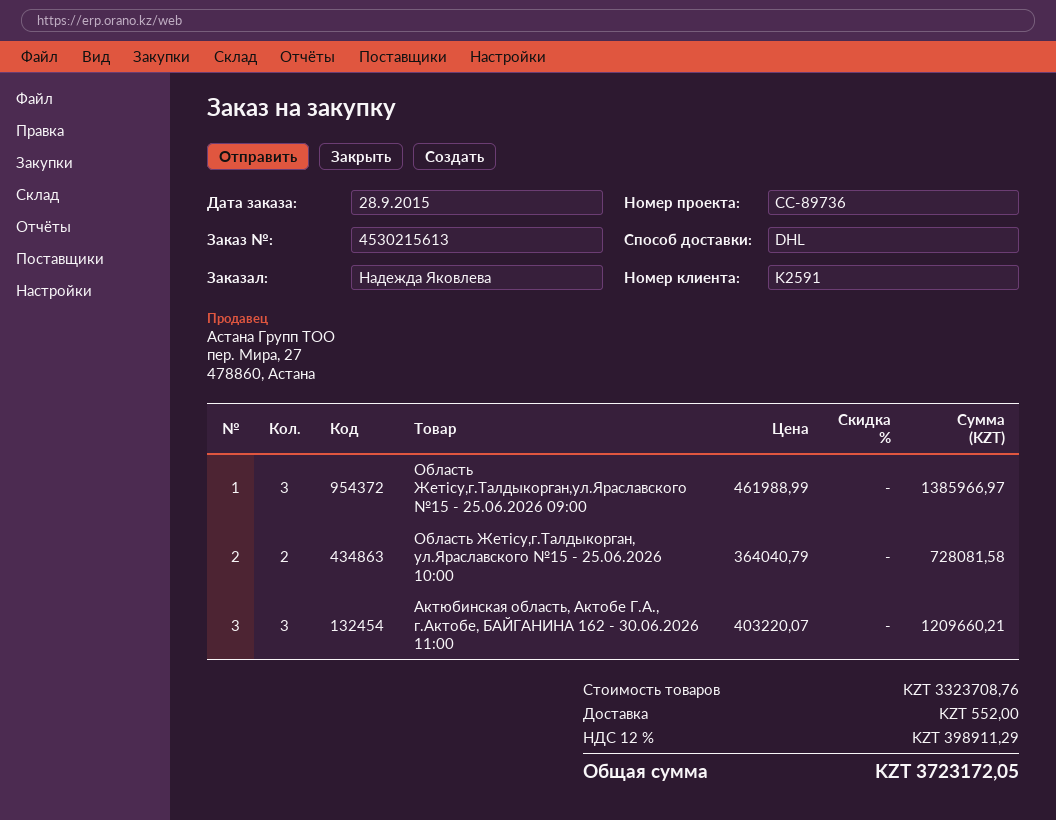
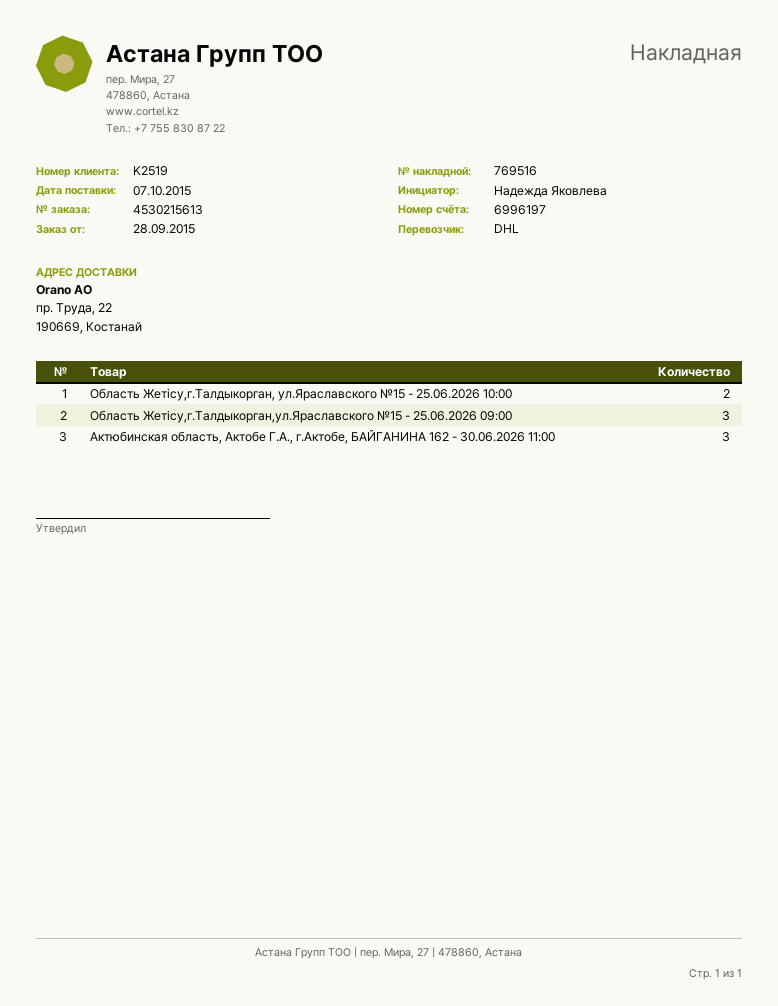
customer number: K2591 -> K2519

